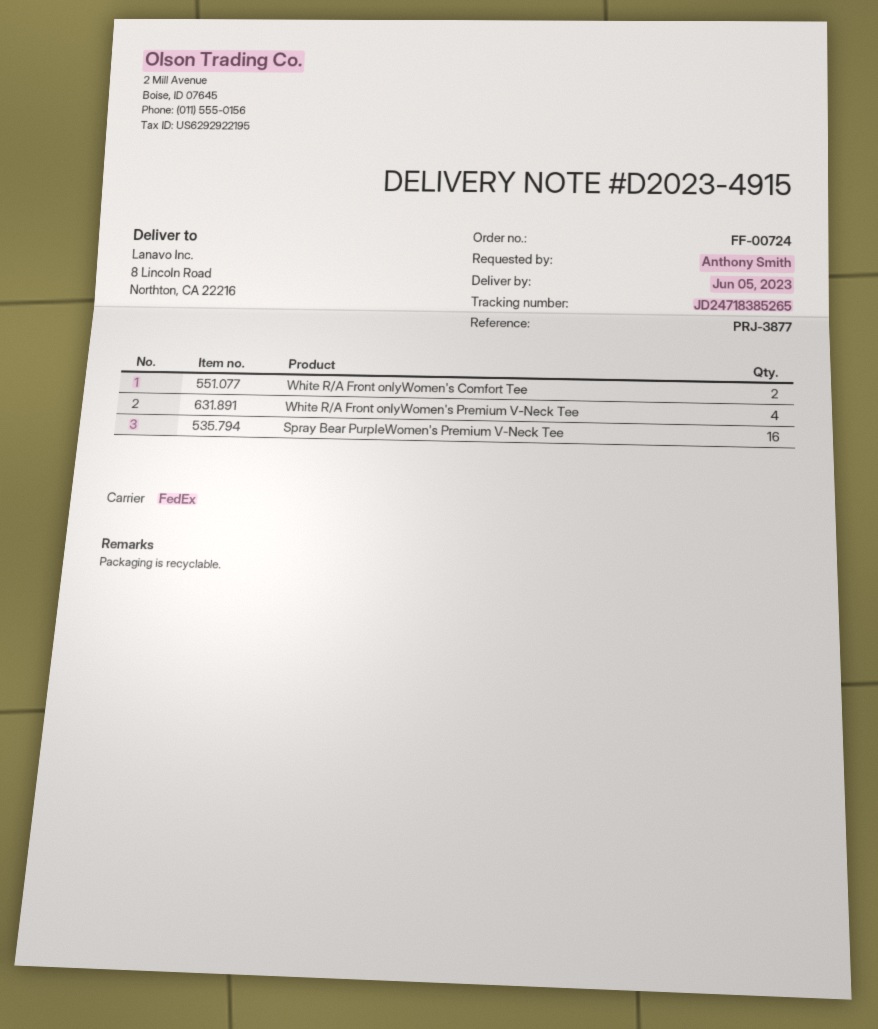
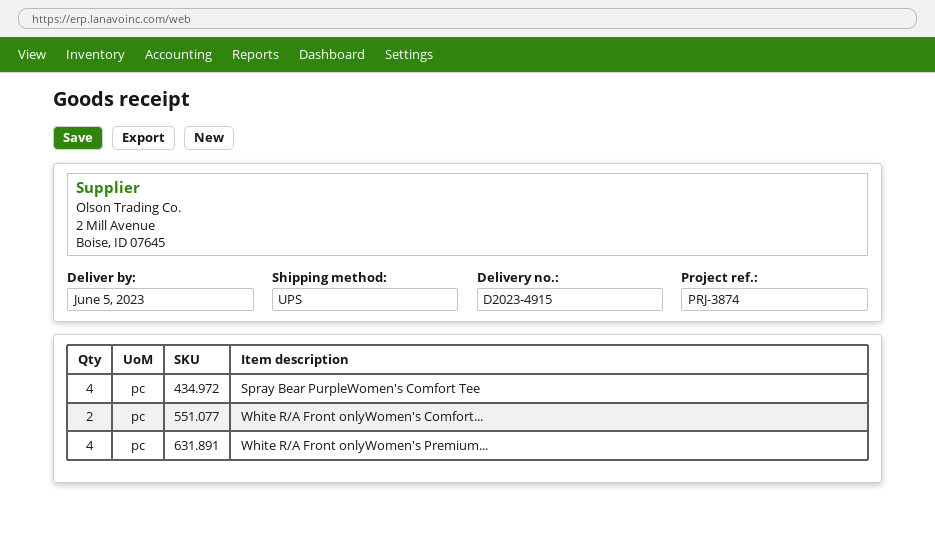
reference: PRJ-3877 -> PRJ-3874
shipping method: FedEx -> UPS
Spray Bear PurpleWomen's Premium V-Neck Tee: 16 -> none
Spray Bear PurpleWomen's Comfort Tee: none -> 4

